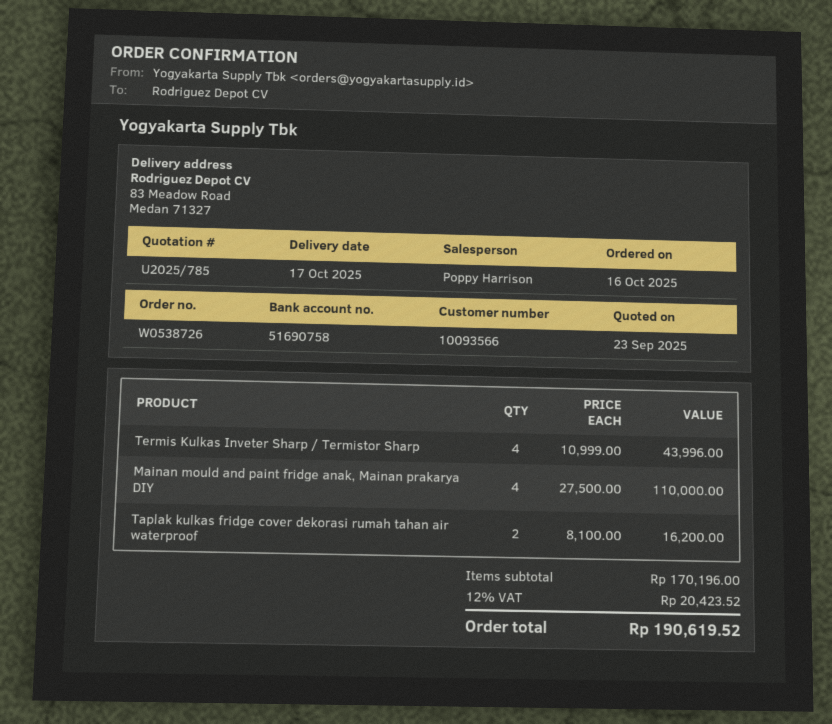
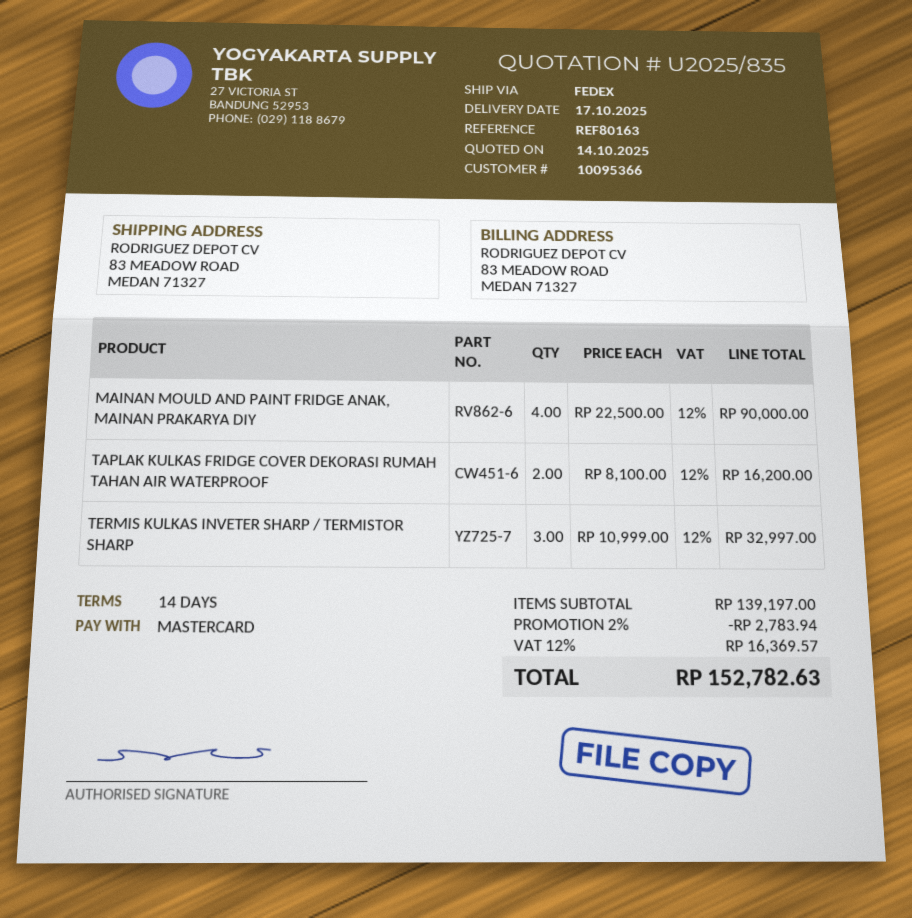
quote number: U2025/785 -> U2025/835
quote date: 2025-09-23 -> 2025-10-14
customer number: 10093566 -> 10095366
Termis Kulkas Inveter Sharp / Termistor Sharp: 4 x 10999.00 = 43996.00 -> 3 x 10999.00 = 32997.00
Mainan mould and paint fridge anak, Mainan prakarya DIY: 4 x 27500.00 = 110000.00 -> 4 x 22500.00 = 90000.00
subtotal: 170196.00 -> 139197.00
discount: none -> 2% = 2783.94
tax: 12% = 20423.52 -> 12% = 16369.57
total: 190619.52 -> 152782.63

